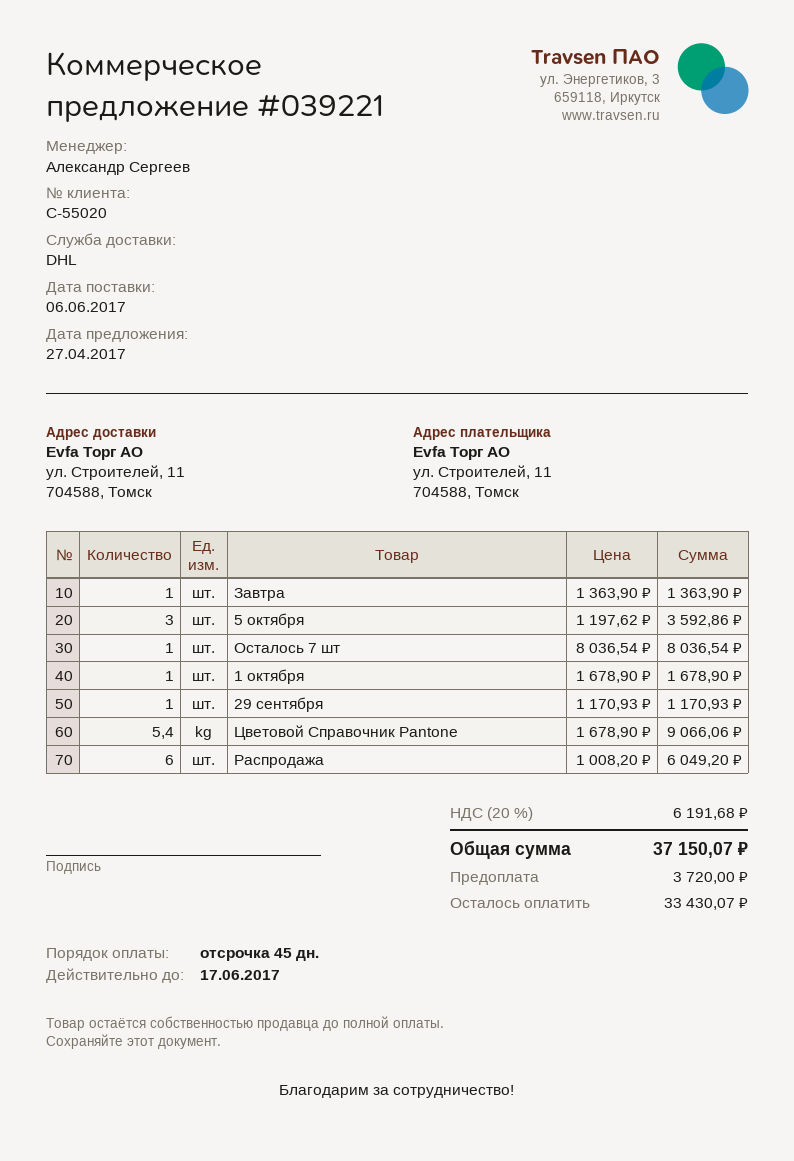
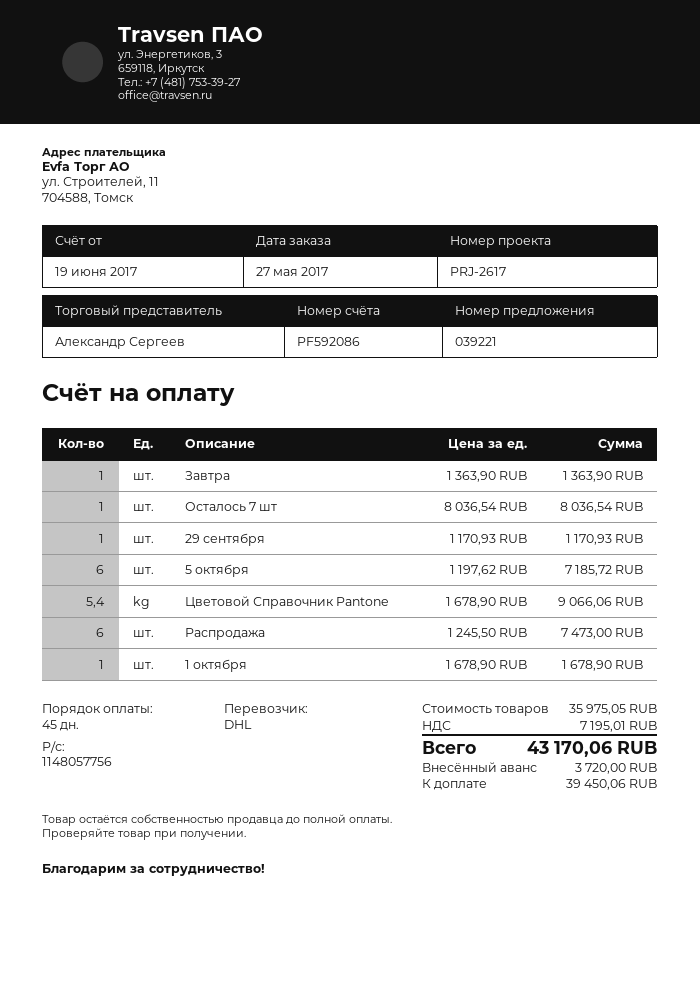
5 октября: 3 x 1197.62 = 3592.86 -> 6 x 1197.62 = 7185.72
Распродажа: 6 x 1008.20 = 6049.20 -> 6 x 1245.50 = 7473.00
tax: 6191.68 -> 7195.01
total: 37150.07 -> 43170.06
balance: 33430.07 -> 39450.06

